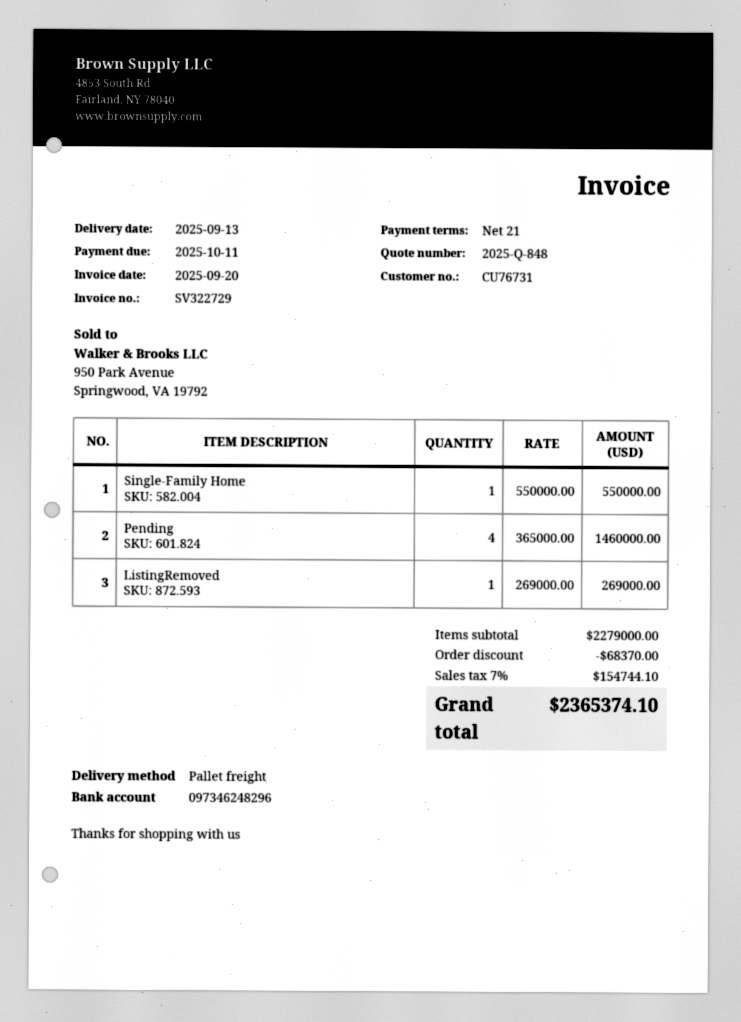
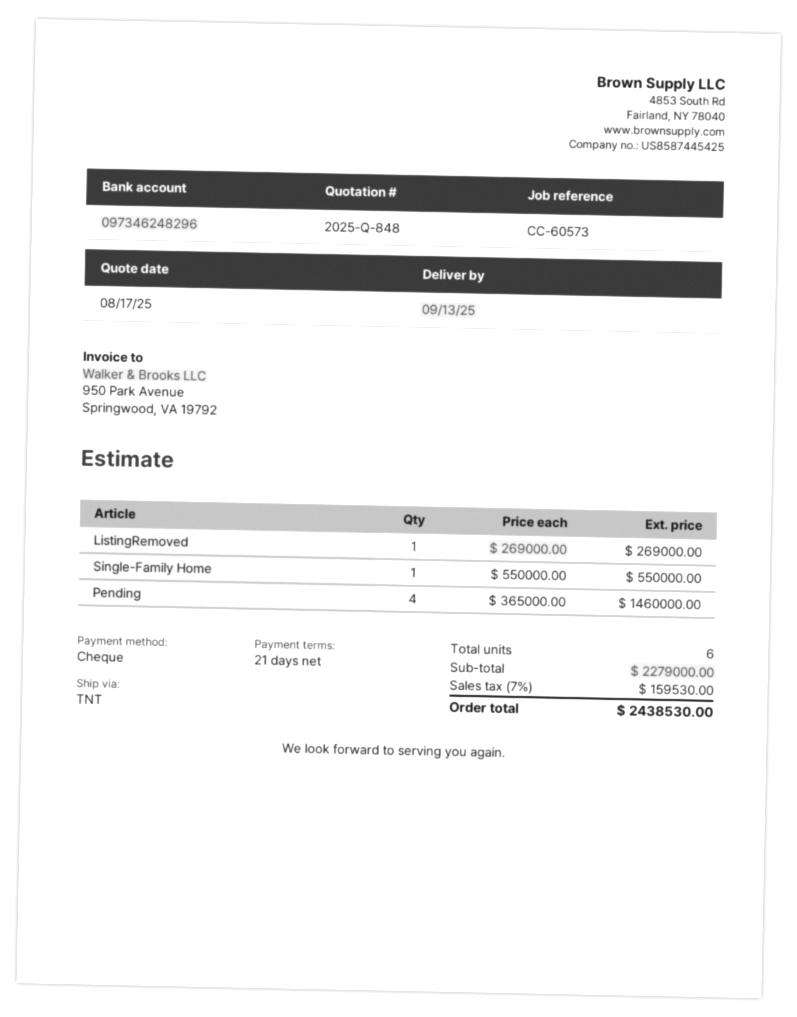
shipping method: pallet freight -> TNT
discount: 68370.00 -> none
tax: 7% = 154744.10 -> 7% = 159530.00
total: 2365374.10 -> 2438530.00

